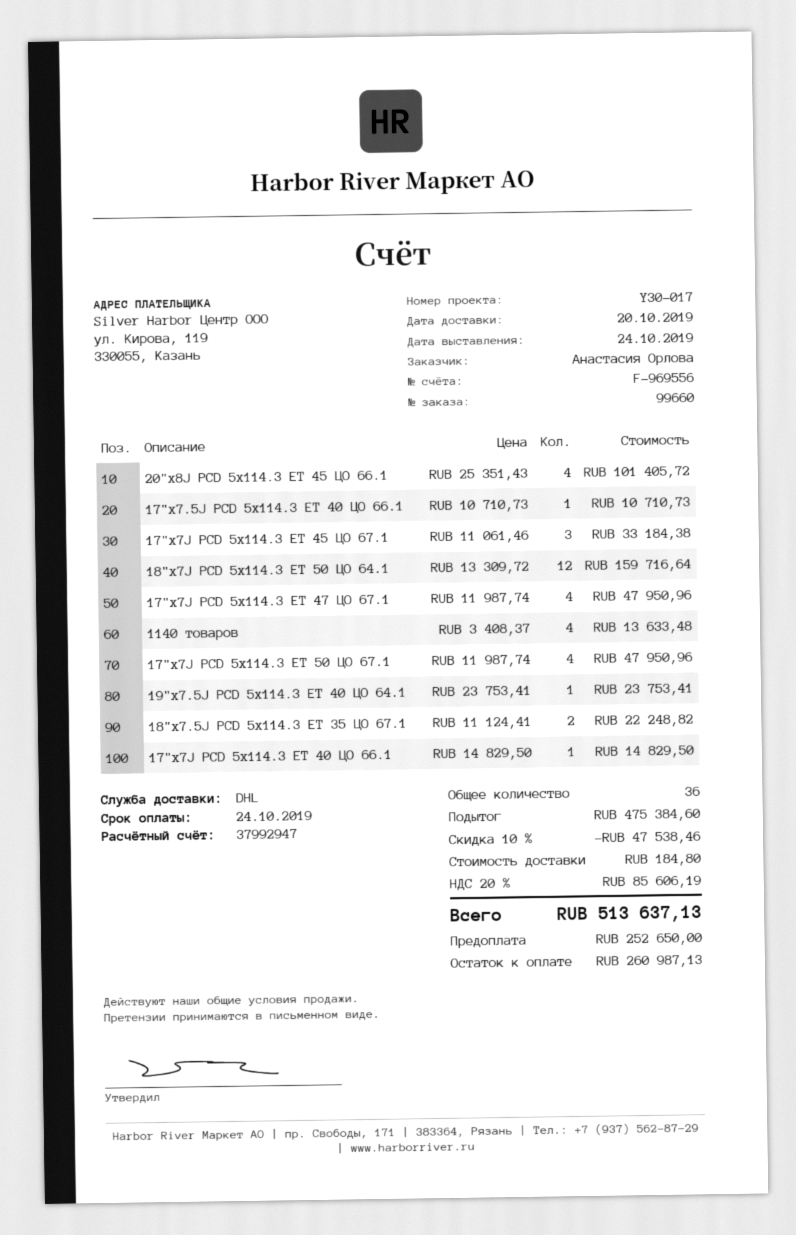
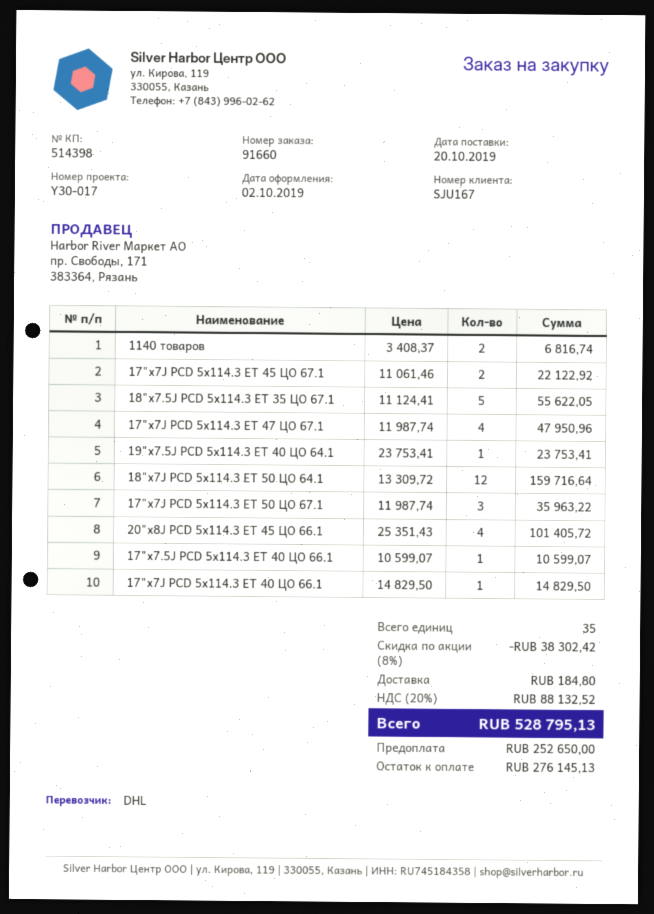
order number: 99660 -> 91660
17"x7.5J PCD 5x114.3 ЕТ 40 ЦО 66.1: 1 x 10710.73 = 10710.73 -> 1 x 10599.07 = 10599.07
17"x7J PCD 5x114.3 ЕТ 45 ЦО 67.1: 3 x 11061.46 = 33184.38 -> 2 x 11061.46 = 22122.92
1140 товаров: 4 x 3408.37 = 13633.48 -> 2 x 3408.37 = 6816.74
17"x7J PCD 5x114.3 ЕТ 50 ЦО 67.1: 4 x 11987.74 = 47950.96 -> 3 x 11987.74 = 35963.22
18"x7.5J PCD 5x114.3 ЕТ 35 ЦО 67.1: 2 x 11124.41 = 22248.82 -> 5 x 11124.41 = 55622.05
total quantity: 36 -> 35
discount: 10% = 47538.46 -> 8% = 38302.42
tax: 20% = 85606.19 -> 20% = 88132.52
total: 513637.13 -> 528795.13
balance: 260987.13 -> 276145.13

